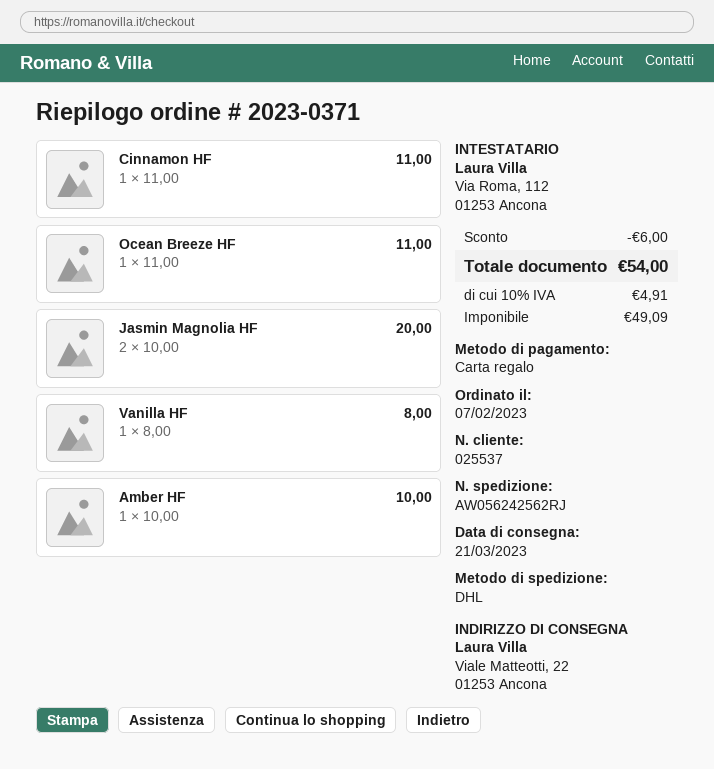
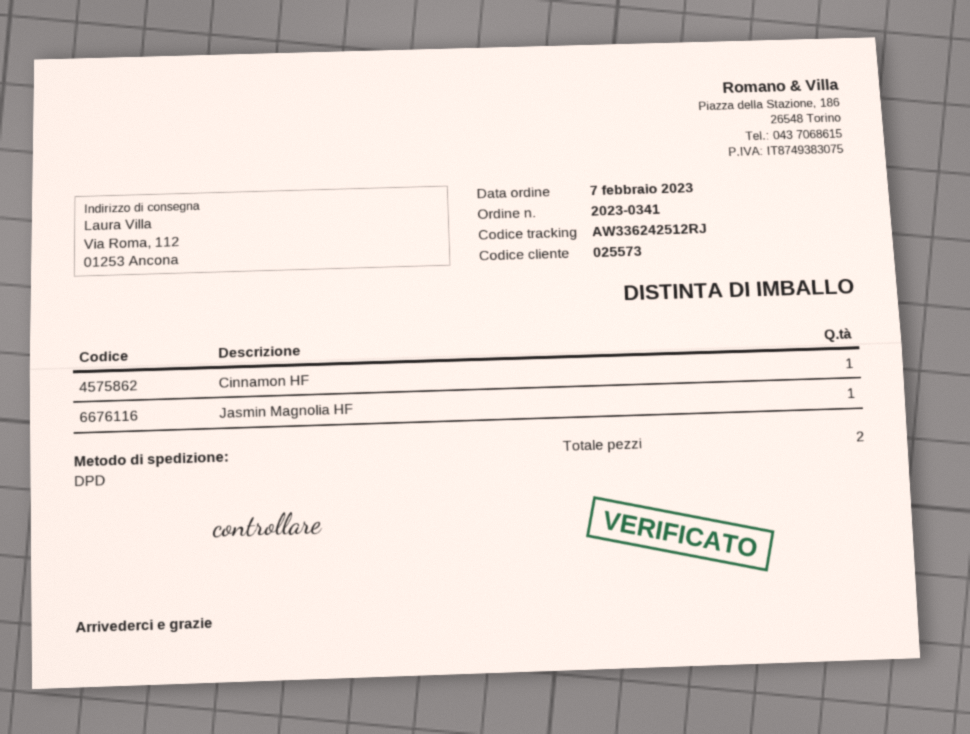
order number: 2023-0371 -> 2023-0341
customer number: 025537 -> 025573
shipping method: DHL -> DPD
tracking number: AW056242562RJ -> AW336242512RJ
ship to: Viale Matteotti, 22, 01253 Ancona -> Via Roma, 112, 01253 Ancona
Ocean Breeze HF: 1 -> none
Jasmin Magnolia HF: 2 -> 1
Vanilla HF: 1 -> none
Amber HF: 1 -> none

